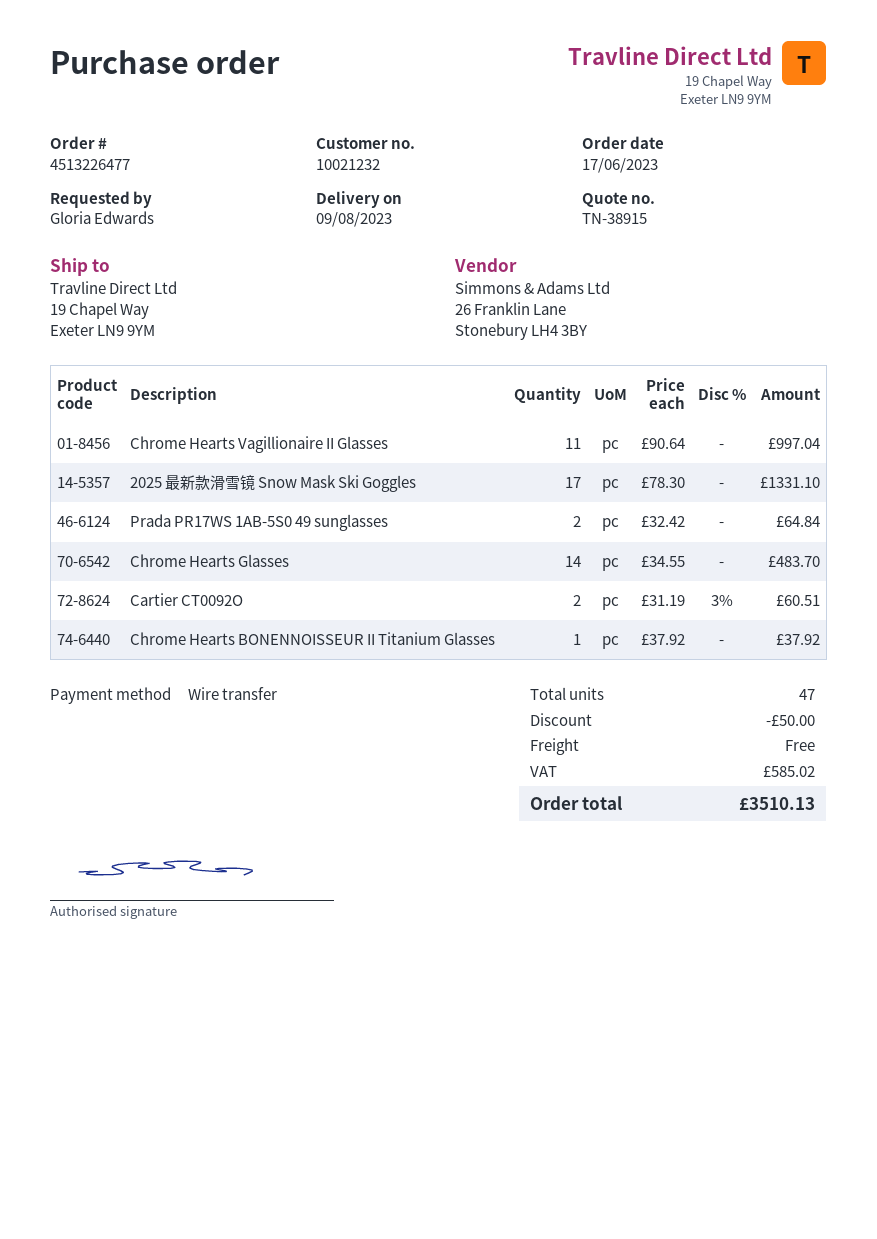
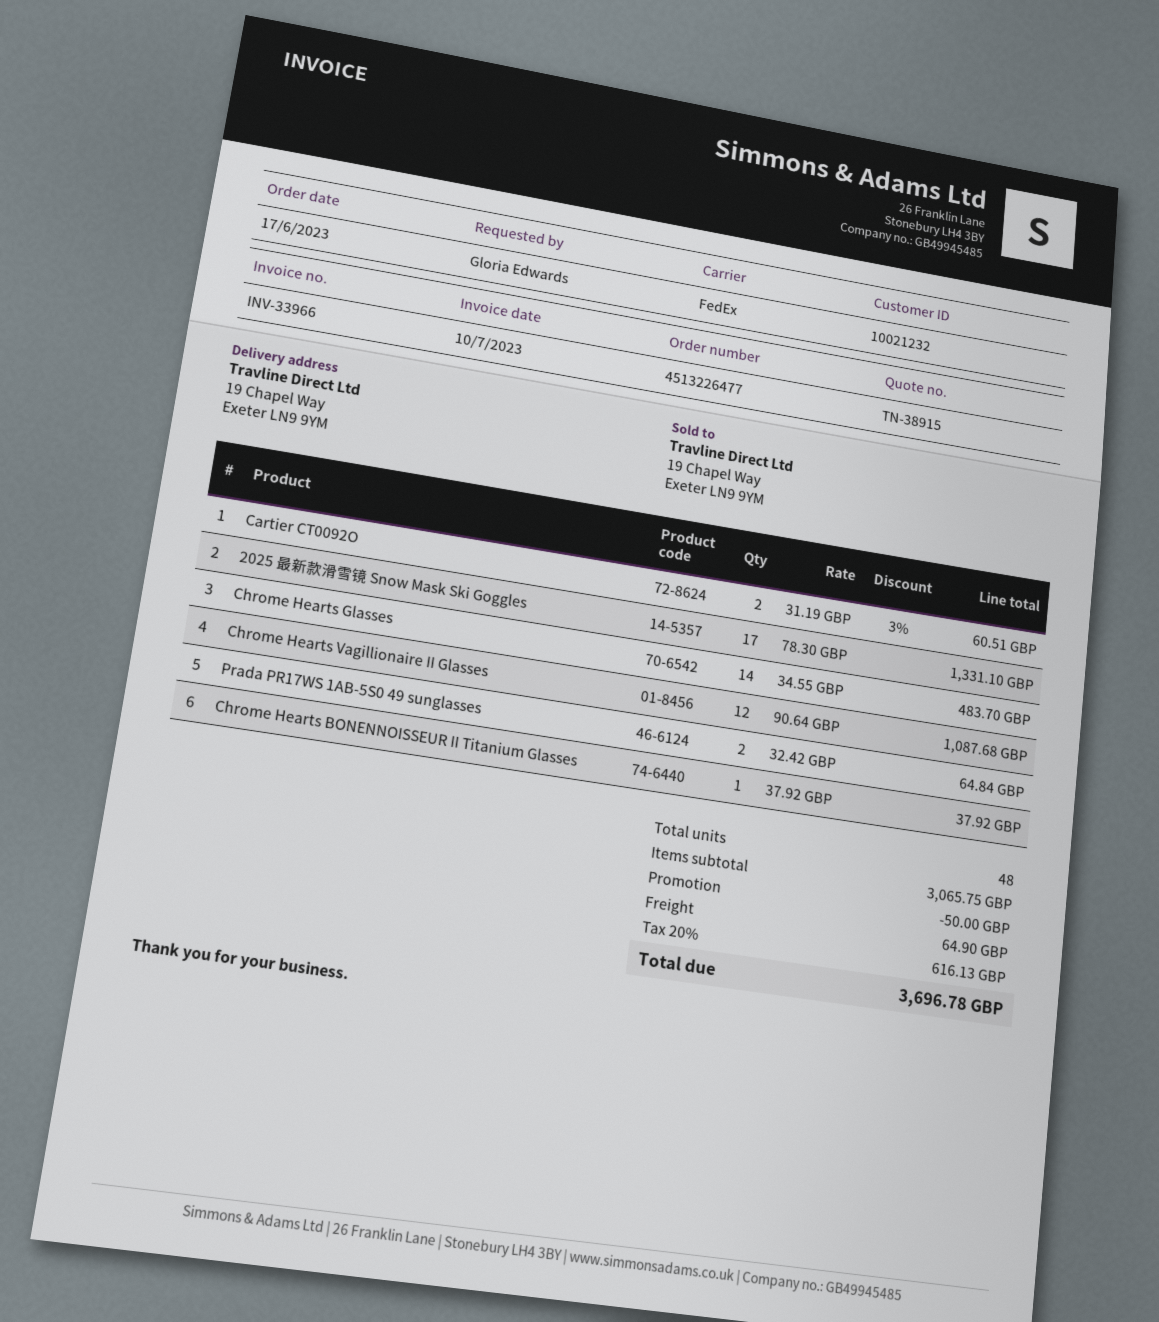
Chrome Hearts Vagillionaire II Glasses: 11 x 90.64 = 997.04 -> 12 x 90.64 = 1087.68
total quantity: 47 -> 48
shipping: 0.00 -> 64.90
tax: 585.02 -> 616.13
total: 3510.13 -> 3696.78

